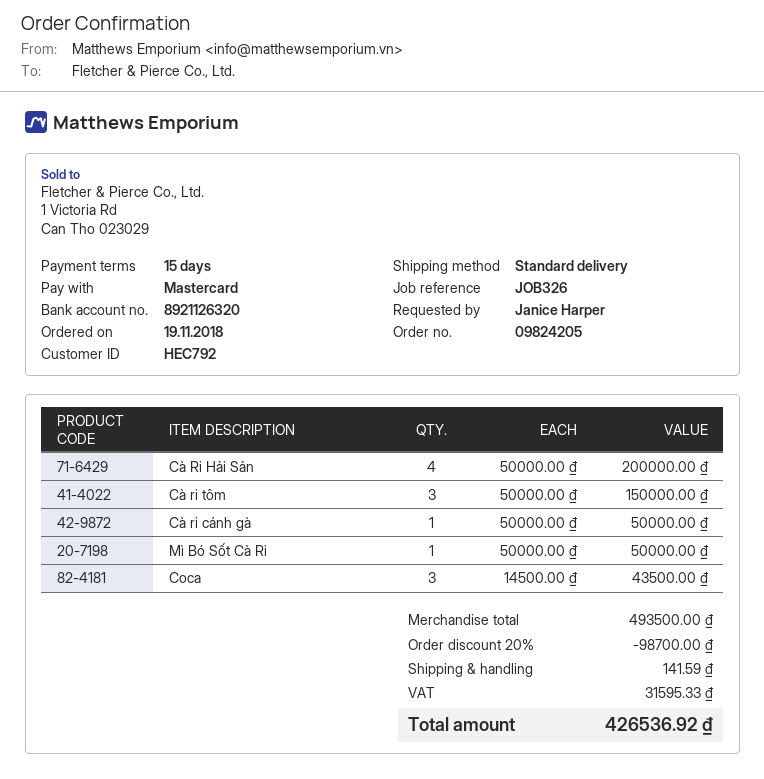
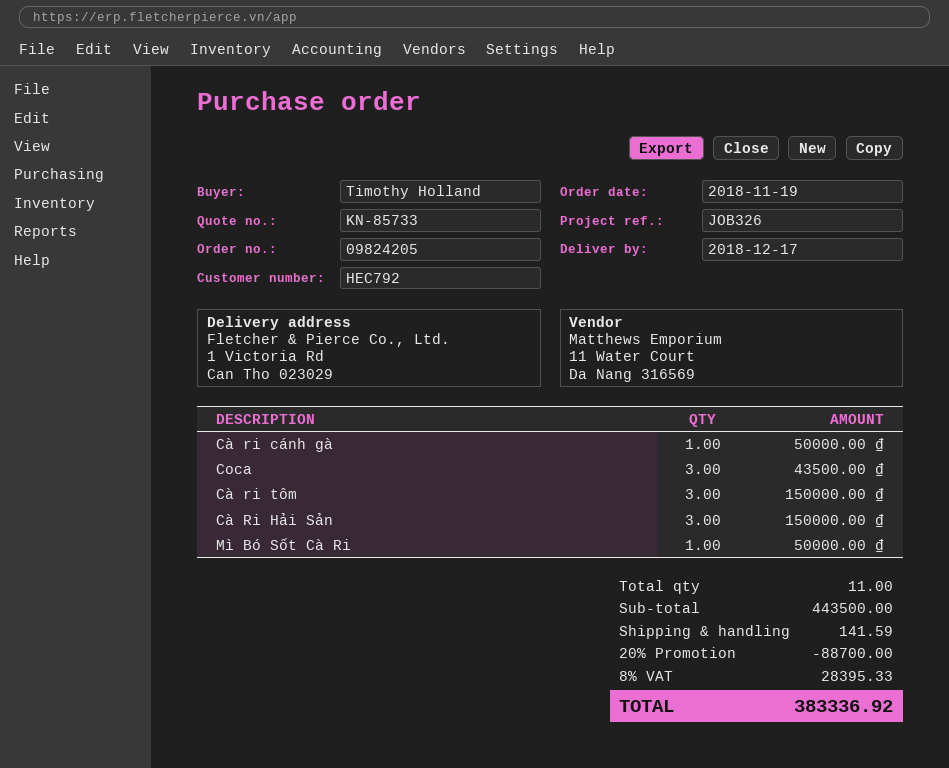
ordered by: Janice Harper -> Timothy Holland
Cà Ri Hải Sản: 4 for 200000.00 -> 3 for 150000.00
subtotal: 493500.00 -> 443500.00
discount: 20% = 98700.00 -> 20% = 88700.00
tax: 31595.33 -> 28395.33
total: 426536.92 -> 383336.92

